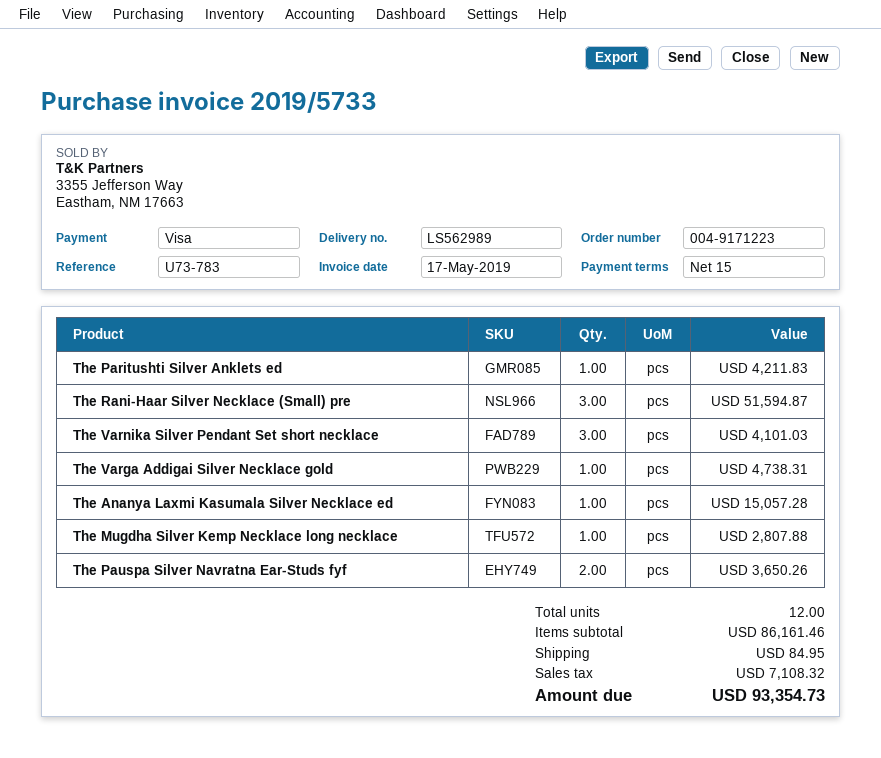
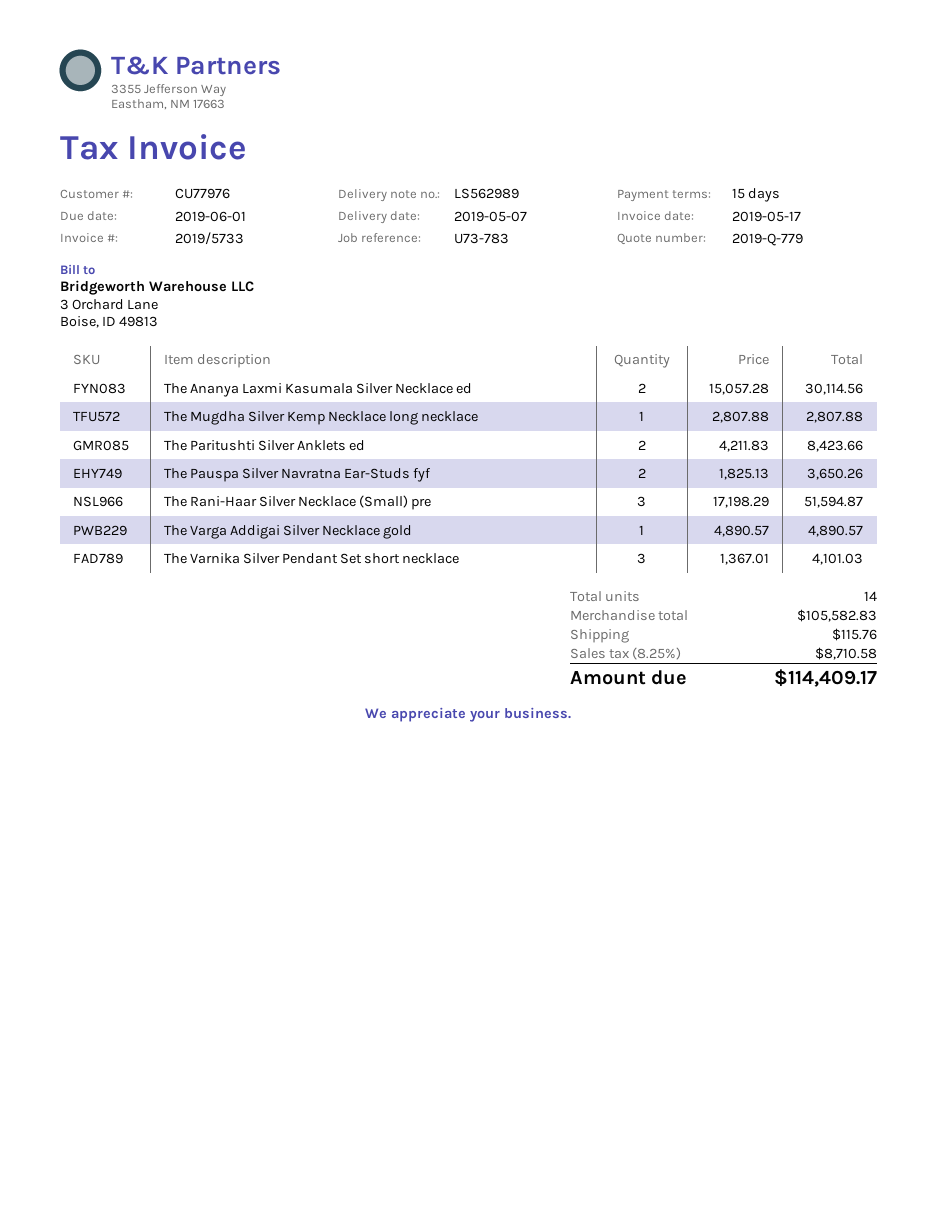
The Paritushti Silver Anklets ed: 1 for 4211.83 -> 2 for 8423.66
The Varga Addigai Silver Necklace gold: 1 for 4738.31 -> 1 for 4890.57
The Ananya Laxmi Kasumala Silver Necklace ed: 1 for 15057.28 -> 2 for 30114.56
total quantity: 12 -> 14
subtotal: 86161.46 -> 105582.83
shipping: 84.95 -> 115.76
tax: 7108.32 -> 8710.58
total: 93354.73 -> 114409.17

